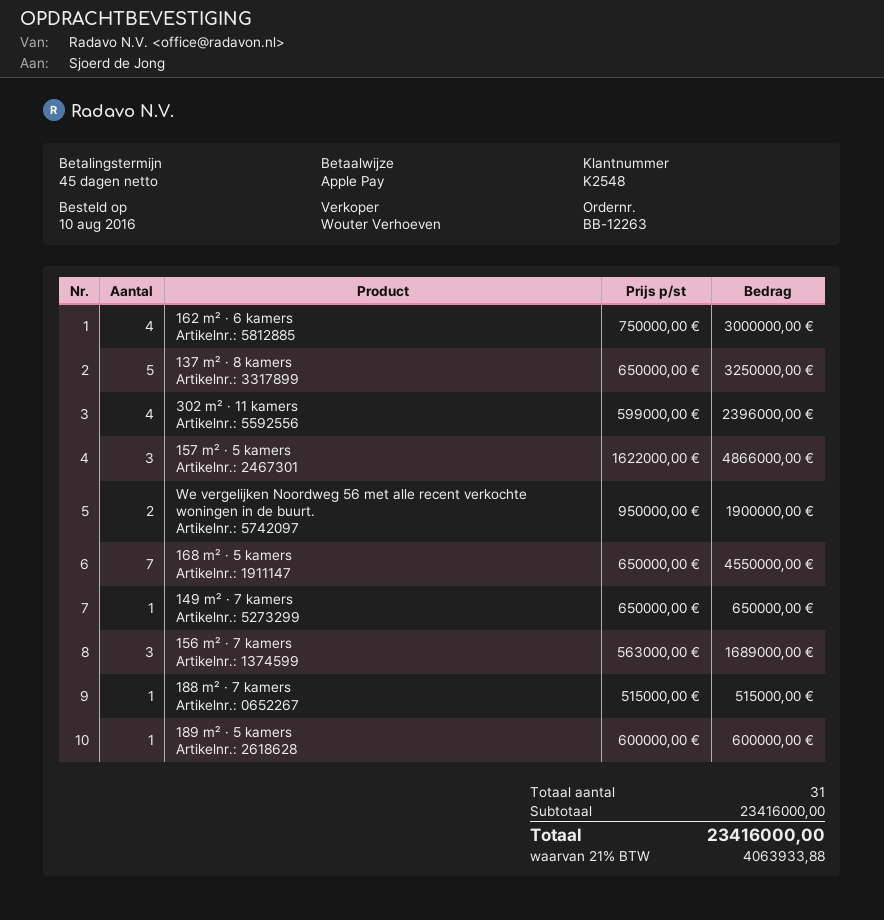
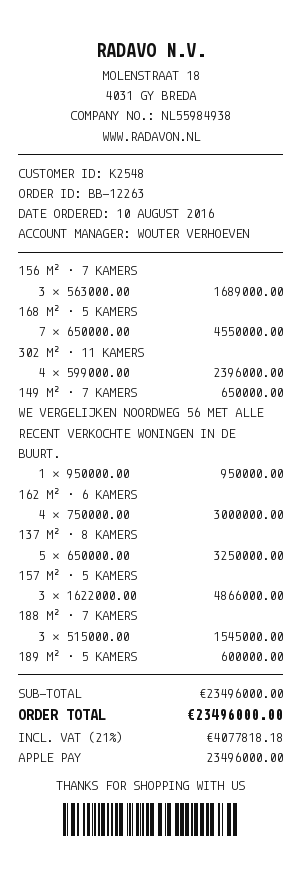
We vergelijken Noordweg 56 met alle recent verkochte woningen in de buurt.: 2 x 950000.00 = 1900000.00 -> 1 x 950000.00 = 950000.00
188 m² · 7 kamers: 1 x 515000.00 = 515000.00 -> 3 x 515000.00 = 1545000.00
subtotal: 23416000.00 -> 23496000.00
tax: 21% = 4063933.88 -> 21% = 4077818.18
total: 23416000.00 -> 23496000.00

